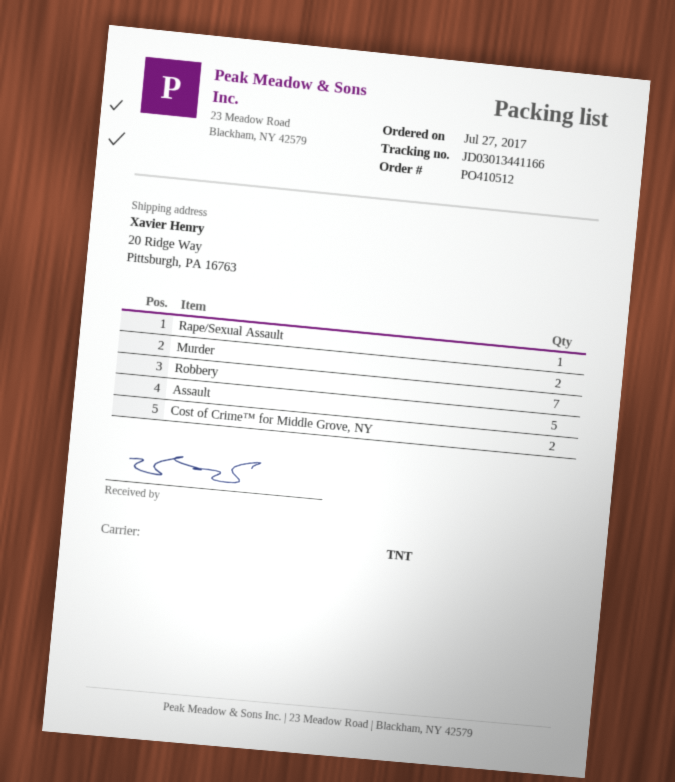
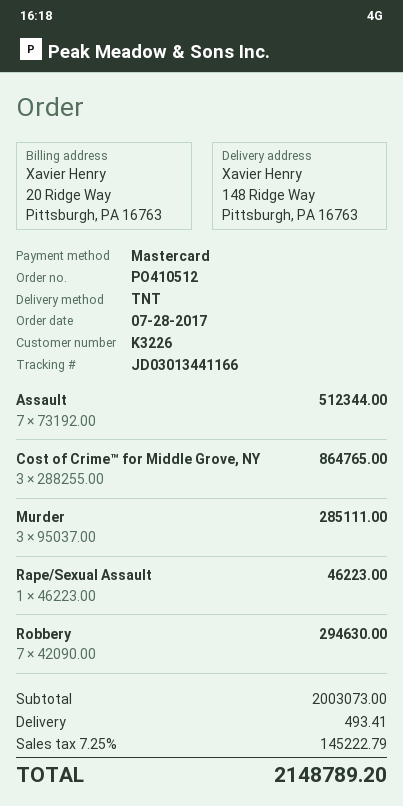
order date: 2017-07-27 -> 2017-07-28
ship to: 20 Ridge Way, Pittsburgh, PA 16763 -> 148 Ridge Way, Pittsburgh, PA 16763
Murder: 2 -> 3
Assault: 5 -> 7
Cost of Crime™ for Middle Grove, NY: 2 -> 3

